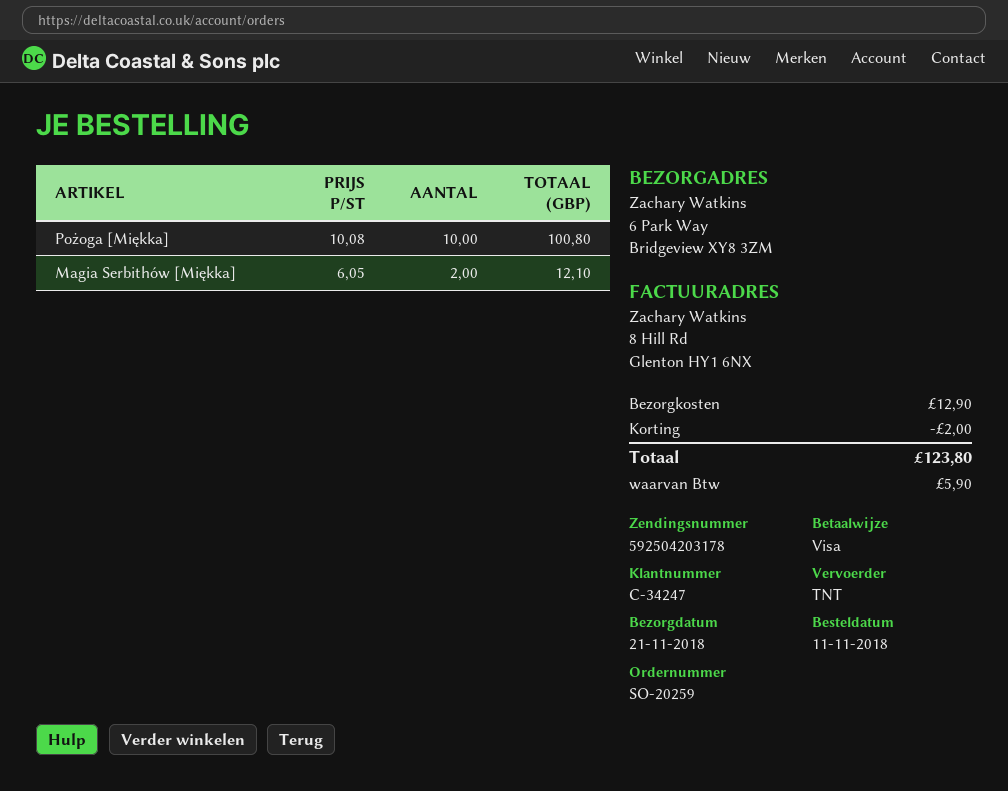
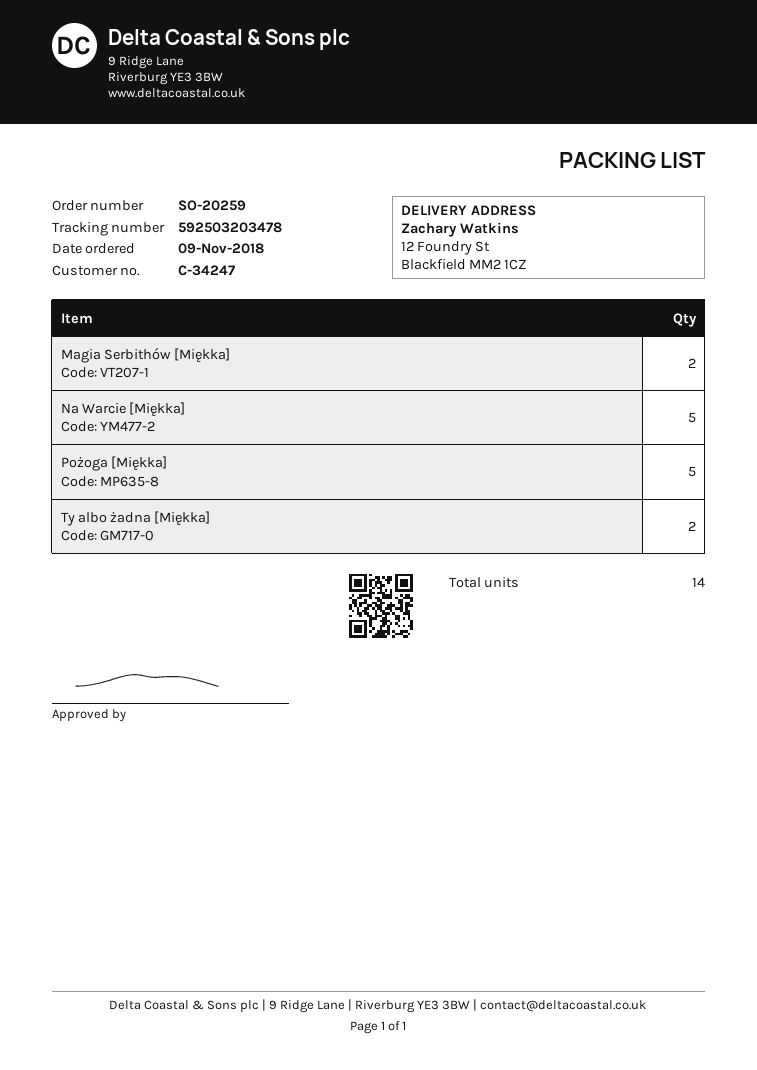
order date: 2018-11-11 -> 2018-11-09
tracking number: 592504203178 -> 592503203478
ship to: 6 Park Way, Bridgeview XY8 3ZM -> 12 Foundry St, Blackfield MM2 1CZ
Pożoga [Miękka]: 10 -> 5
Na Warcie [Miękka]: none -> 5
Ty albo żadna [Miękka]: none -> 2

